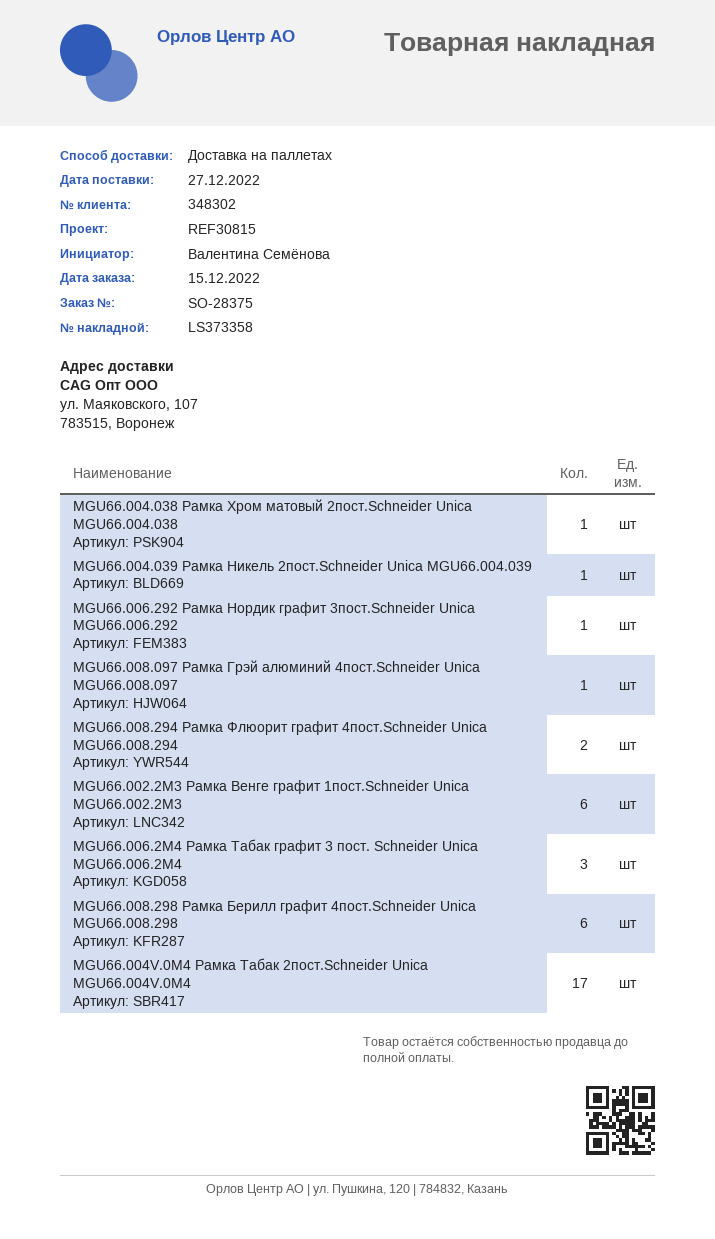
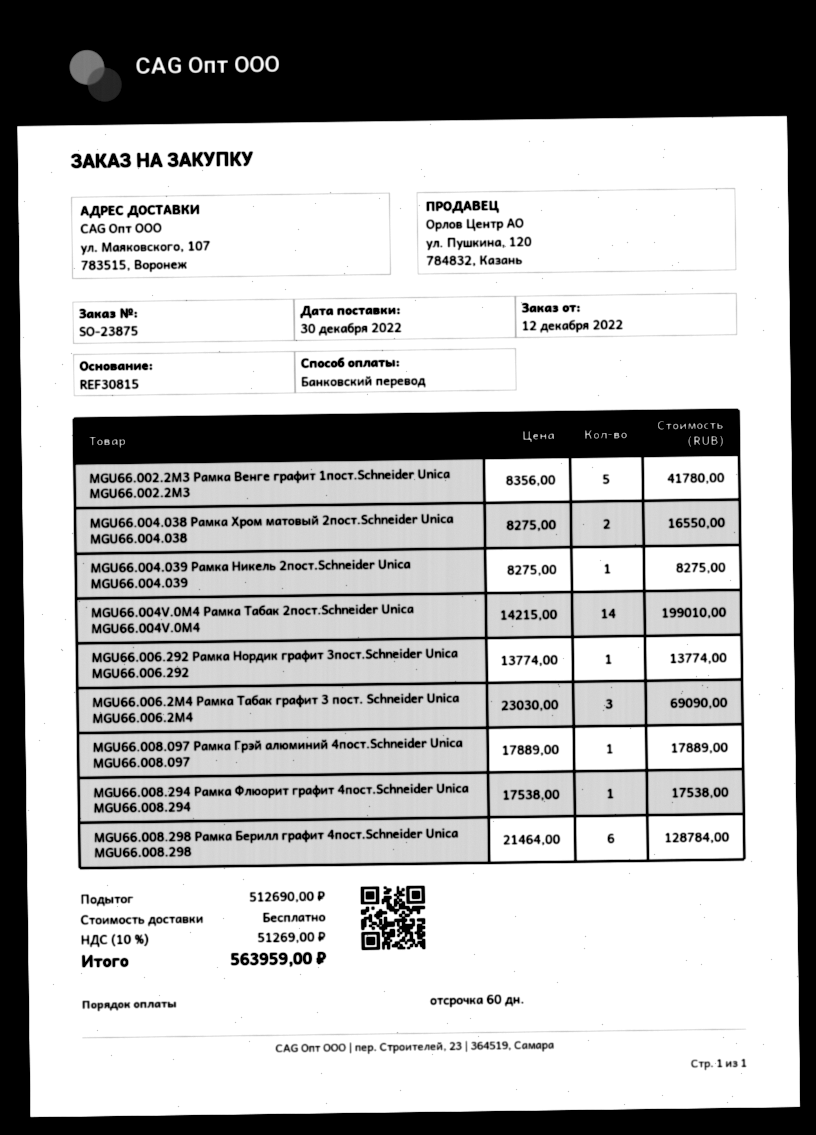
order number: SO-28375 -> SO-23875
order date: 2022-12-15 -> 2022-12-12
delivery date: 2022-12-27 -> 2022-12-30
MGU66.004.038 Рамка Хром матовый 2пост.Schneider Unica MGU66.004.038: 1 -> 2
MGU66.008.294 Рамка Флюорит графит 4пост.Schneider Unica MGU66.008.294: 2 -> 1
MGU66.002.2M3 Рамка Венге графит 1пост.Schneider Unica MGU66.002.2M3: 6 -> 5
MGU66.004V.0M4 Рамка Табак 2пост.Schneider Unica MGU66.004V.0M4: 17 -> 14

